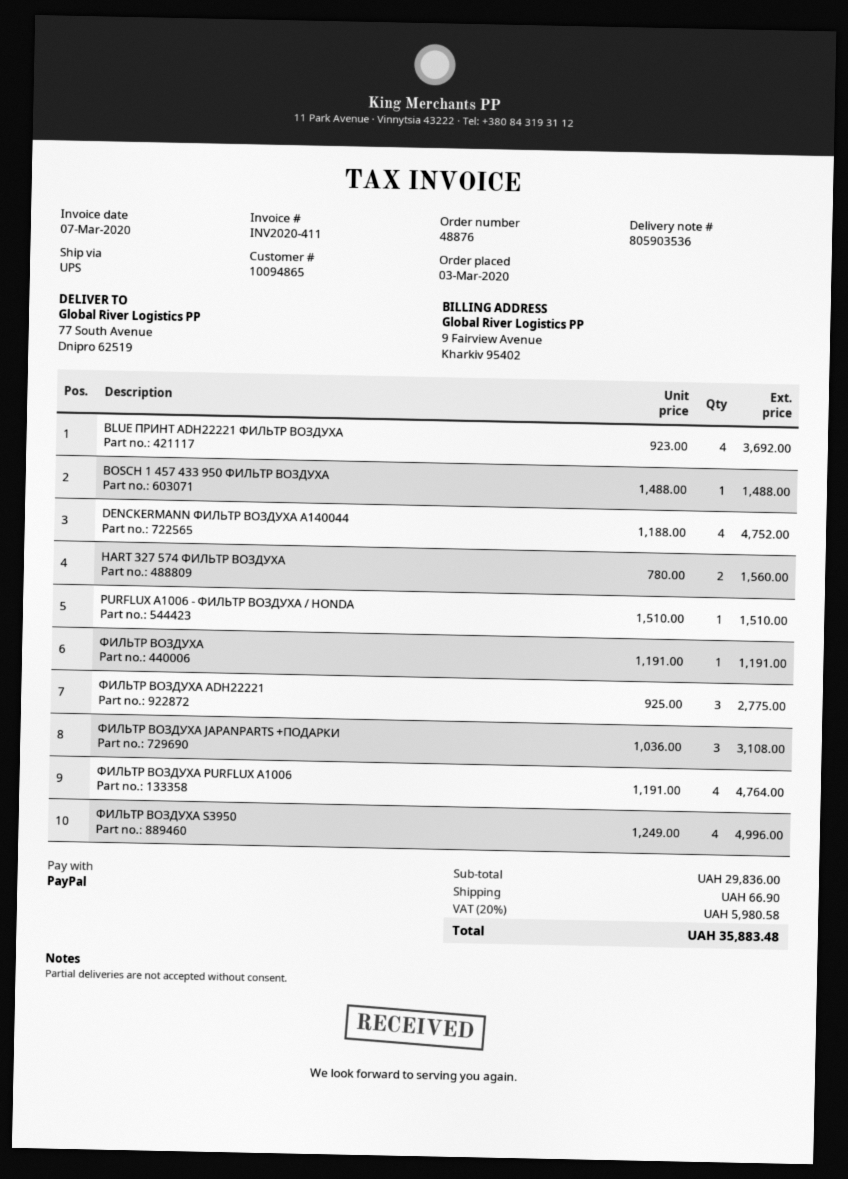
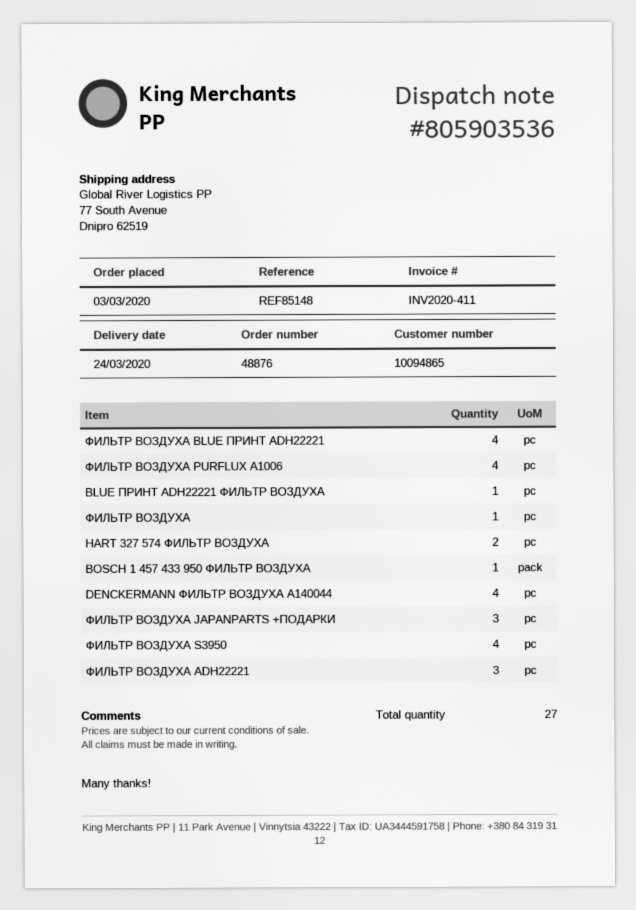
BLUE ПРИНТ ADH22221 ФИЛЬТР ВОЗДУХА: 4 -> 1
PURFLUX A1006 - ФИЛЬТР ВОЗДУХА / HONDA: 1 -> none
ФИЛЬТР ВОЗДУХА BLUE ПРИНТ ADH22221: none -> 4

